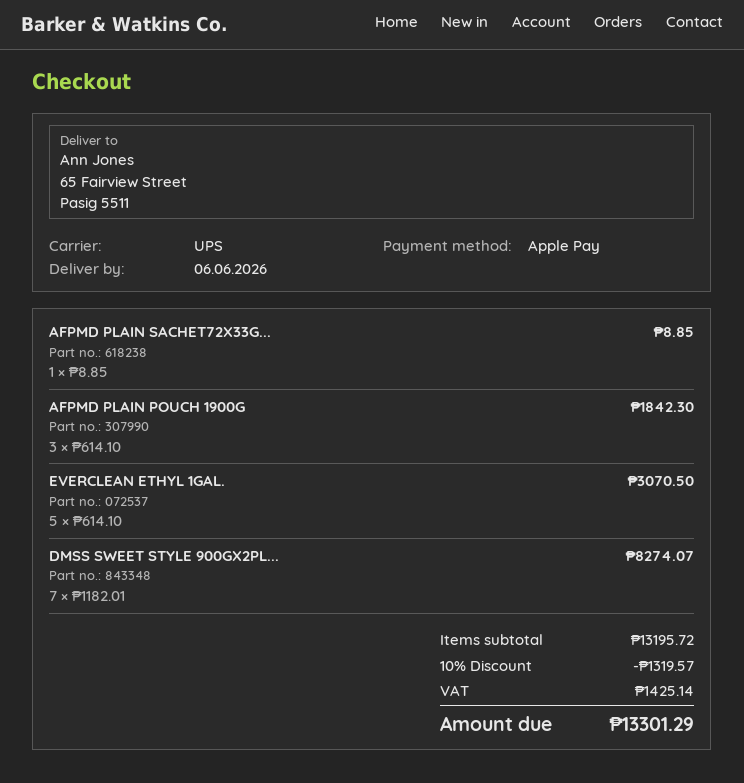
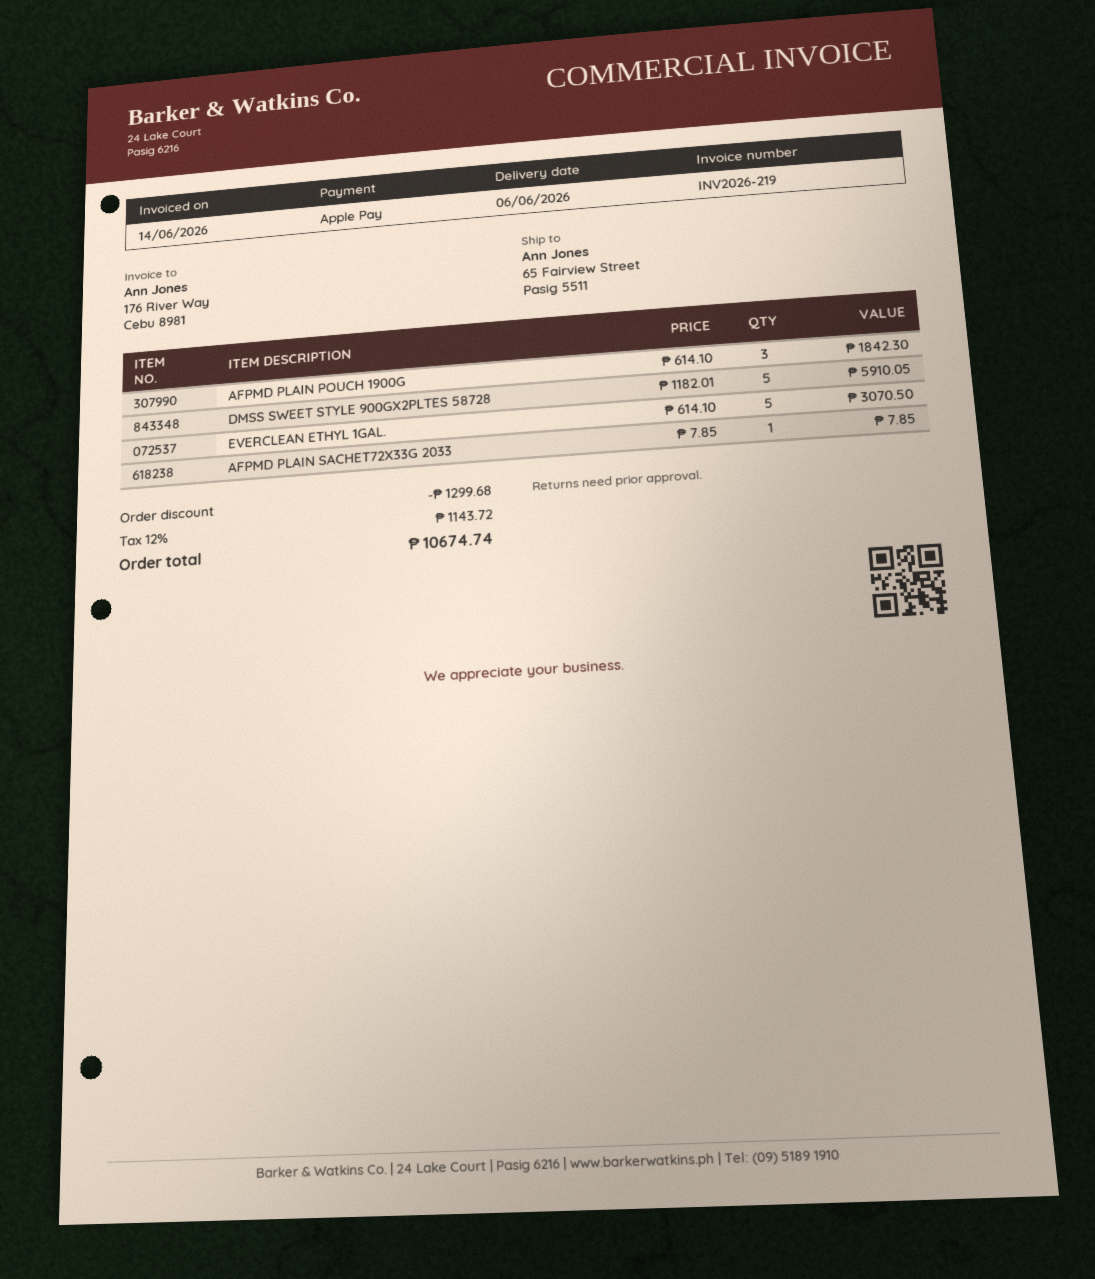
AFPMD PLAIN SACHET72X33G...: 1 x 8.85 = 8.85 -> 1 x 7.85 = 7.85
DMSS SWEET STYLE 900GX2PL...: 7 x 1182.01 = 8274.07 -> 5 x 1182.01 = 5910.05
discount: 1319.57 -> 1299.68
tax: 1425.14 -> 1143.72
total: 13301.29 -> 10674.74

